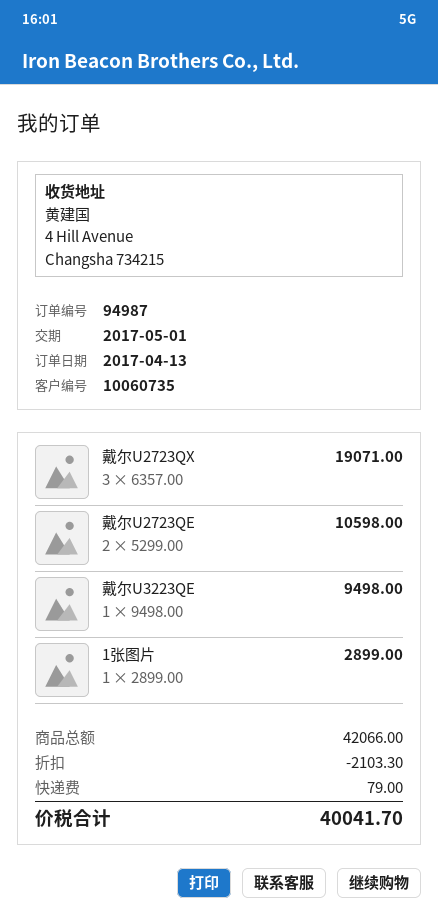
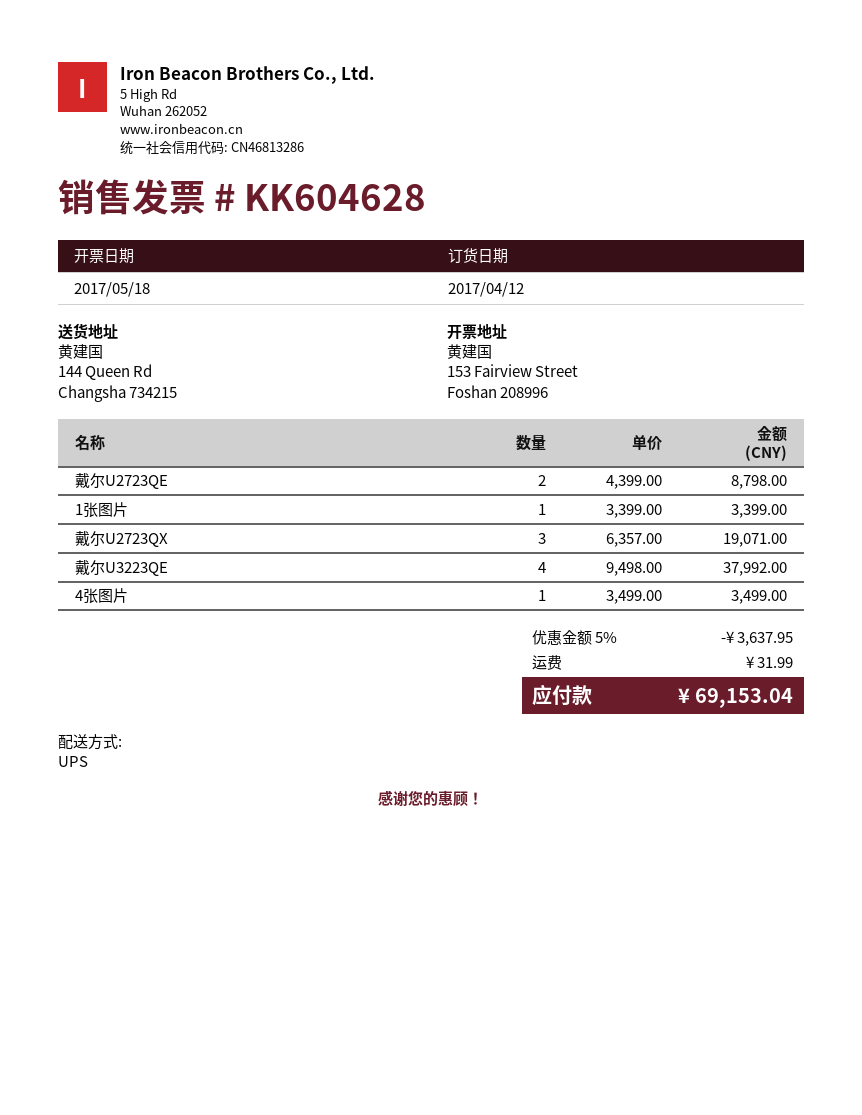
order date: 2017-04-13 -> 2017-04-12
ship to: 4 Hill Avenue, Changsha 734215 -> 144 Queen Rd, Changsha 734215
戴尔U2723QE: 2 x 5299.00 = 10598.00 -> 2 x 4399.00 = 8798.00
戴尔U3223QE: 1 x 9498.00 = 9498.00 -> 4 x 9498.00 = 37992.00
1张图片: 1 x 2899.00 = 2899.00 -> 1 x 3399.00 = 3399.00
4张图片: none -> 1 x 3499.00 = 3499.00
discount: 2103.30 -> 3637.95
shipping: 79.00 -> 31.99
total: 40041.70 -> 69153.04

